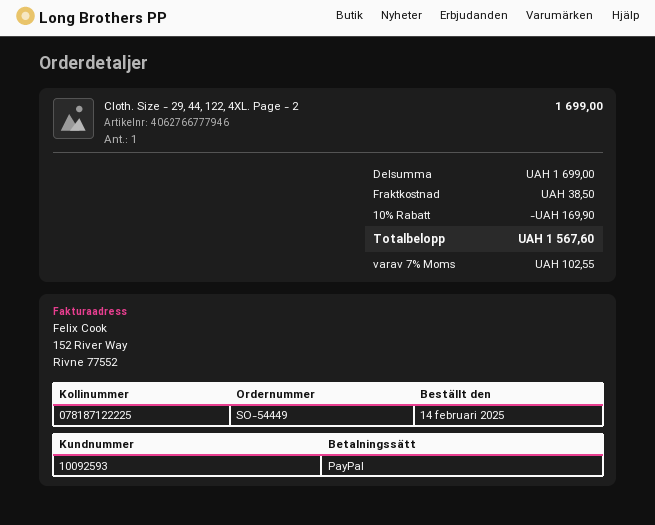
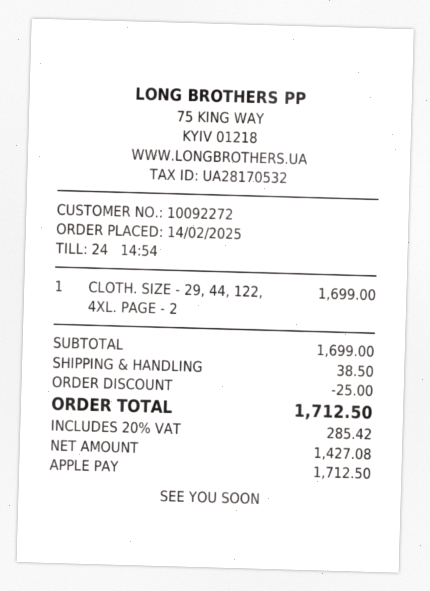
customer number: 10092593 -> 10092272
payment method: PayPal -> Apple Pay
discount: 169.90 -> 25.00
tax: 7% = 102.55 -> 20% = 285.42
total: 1567.60 -> 1712.50

